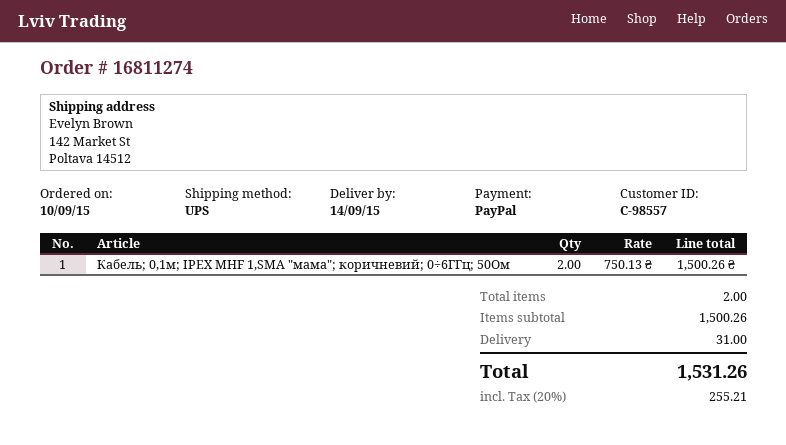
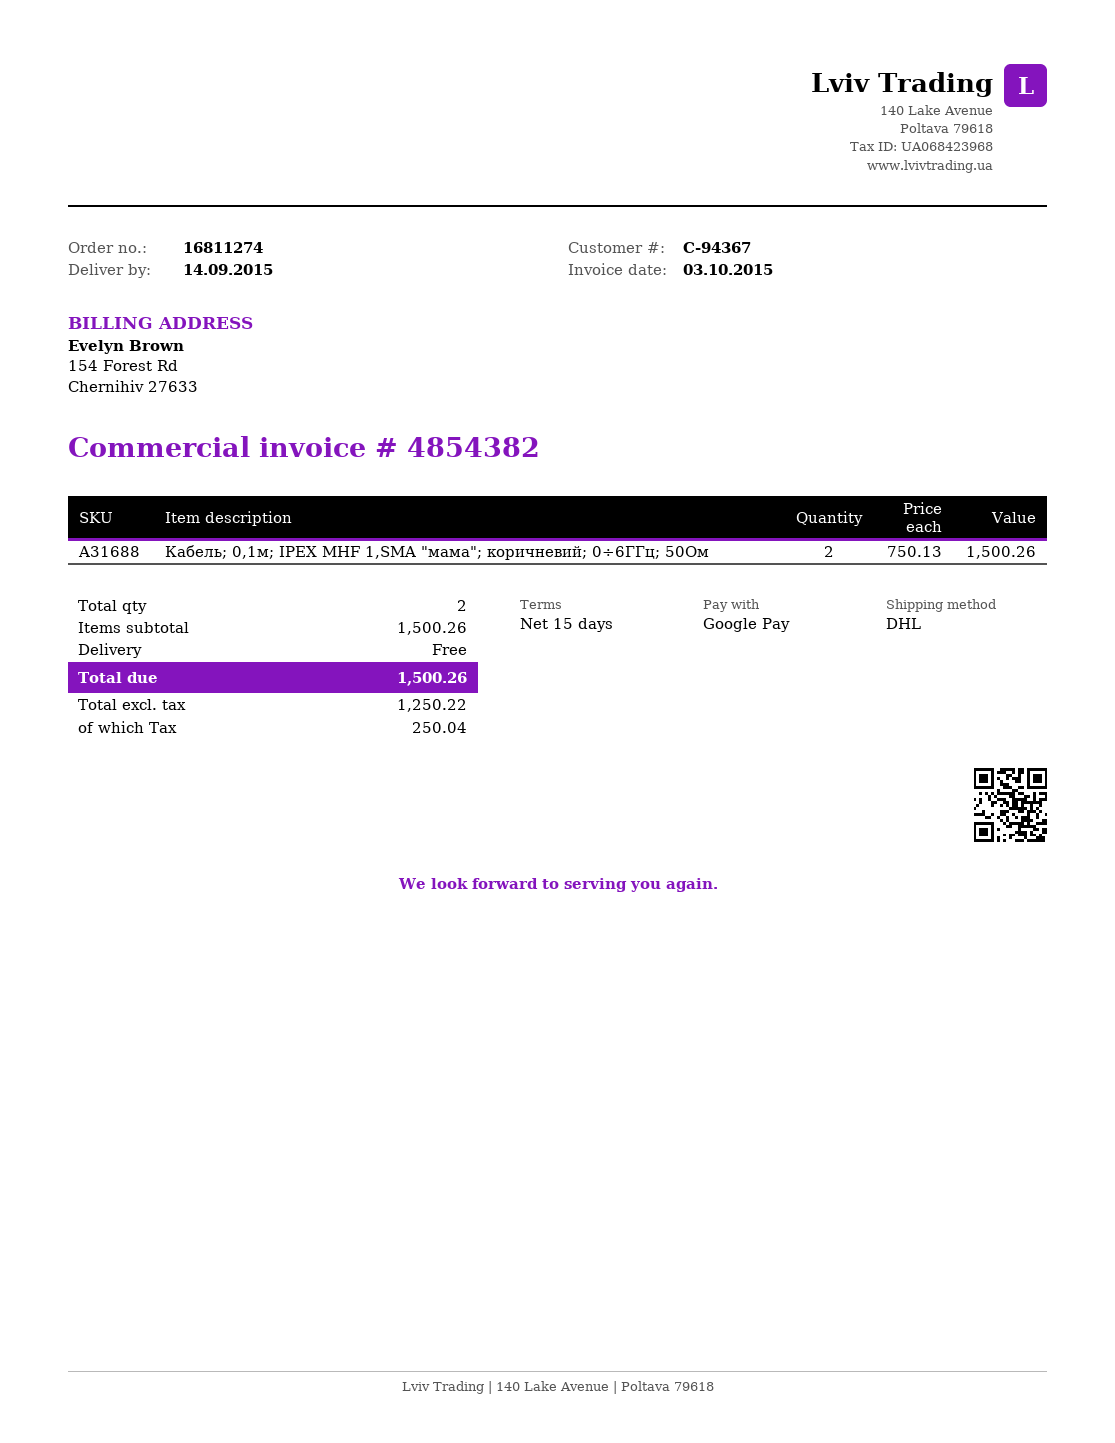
customer number: C-98557 -> C-94367
payment method: PayPal -> Google Pay
shipping method: UPS -> DHL
shipping: 31.00 -> 0.00
tax: 255.21 -> 250.04
total: 1531.26 -> 1500.26

